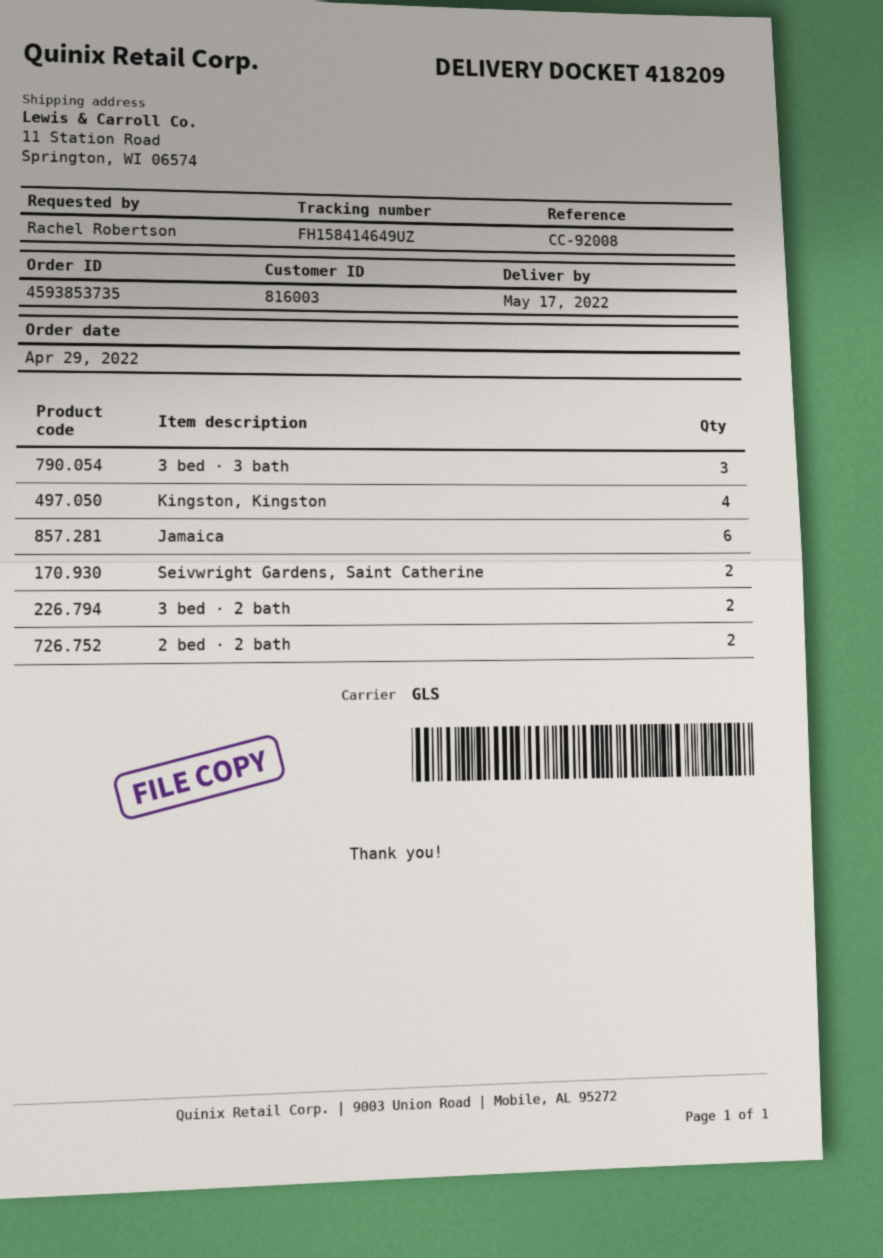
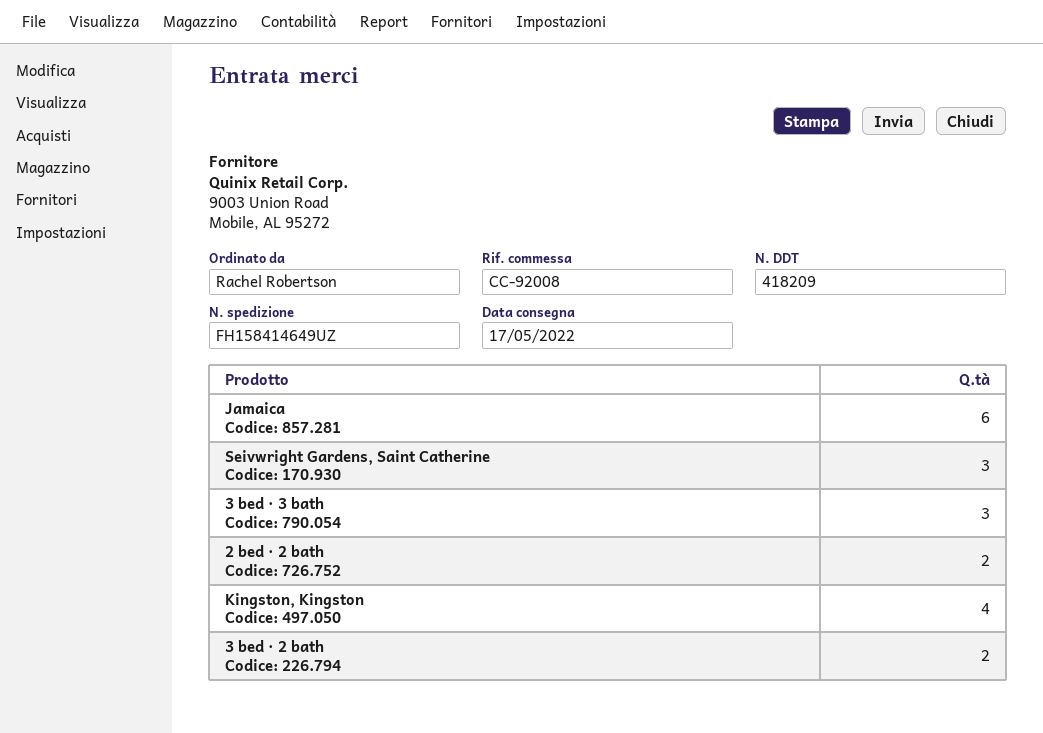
Seivwright Gardens, Saint Catherine: 2 -> 3

